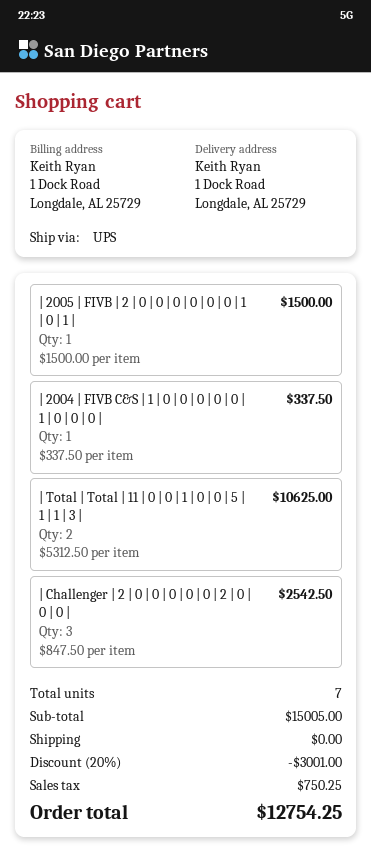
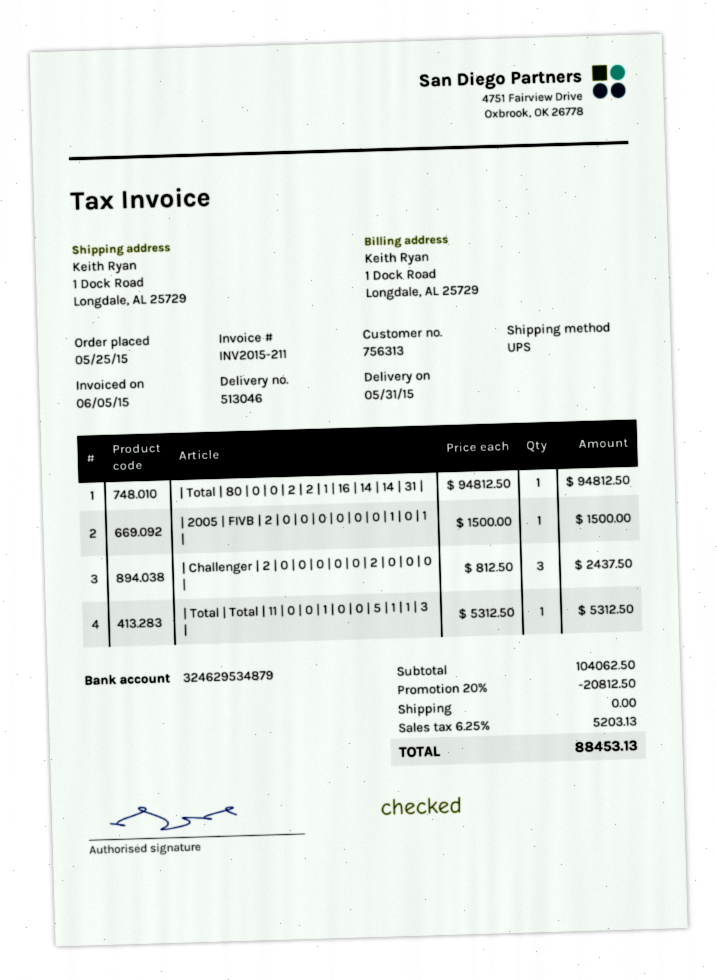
| 2004 | FIVB C&S | 1 | 0 | 0 | 0 | 0 | 0 | 1 | 0 | 0 | 0 |: 1 x 337.50 = 337.50 -> none
| Total | Total | 11 | 0 | 0 | 1 | 0 | 0 | 5 | 1 | 1 | 3 |: 2 x 5312.50 = 10625.00 -> 1 x 5312.50 = 5312.50
| Challenger | 2 | 0 | 0 | 0 | 0 | 0 | 2 | 0 | 0 | 0 |: 3 x 847.50 = 2542.50 -> 3 x 812.50 = 2437.50
| Total | 80 | 0 | 0 | 2 | 2 | 1 | 16 | 14 | 14 | 31 |: none -> 1 x 94812.50 = 94812.50
subtotal: 15005.00 -> 104062.50
discount: 20% = 3001.00 -> 20% = 20812.50
tax: 750.25 -> 5203.13
total: 12754.25 -> 88453.13

